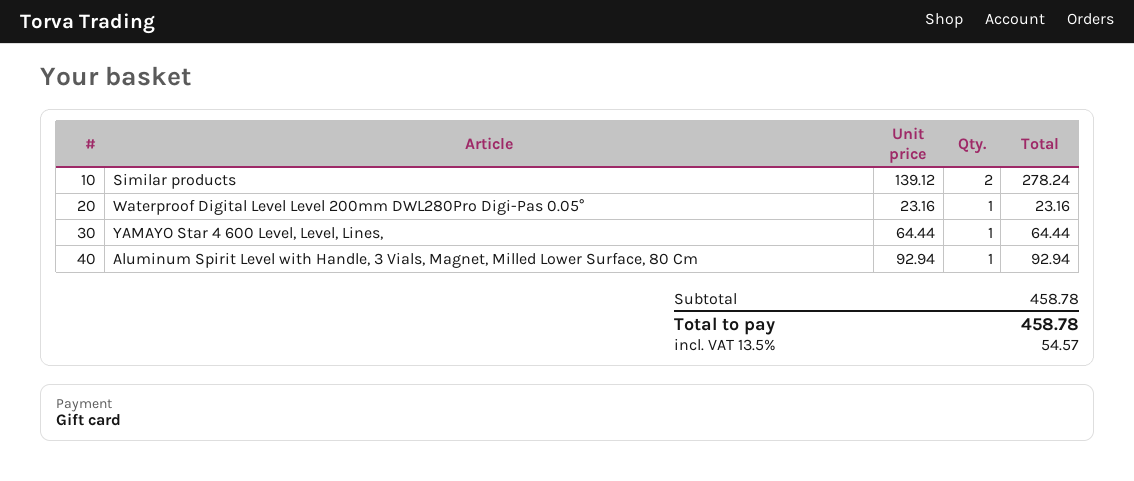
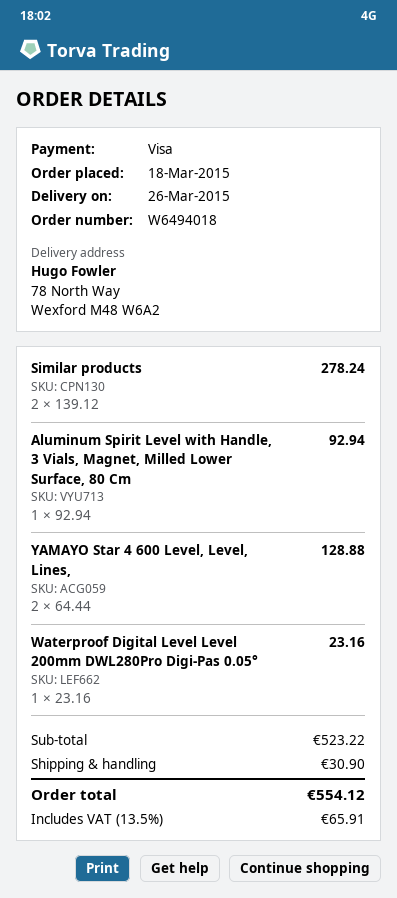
payment method: gift card -> Visa
YAMAYO Star 4 600 Level, Level, Lines,: 1 x 64.44 = 64.44 -> 2 x 64.44 = 128.88
subtotal: 458.78 -> 523.22
shipping: none -> 30.90
tax: 13.5% = 54.57 -> 13.5% = 65.91
total: 458.78 -> 554.12

